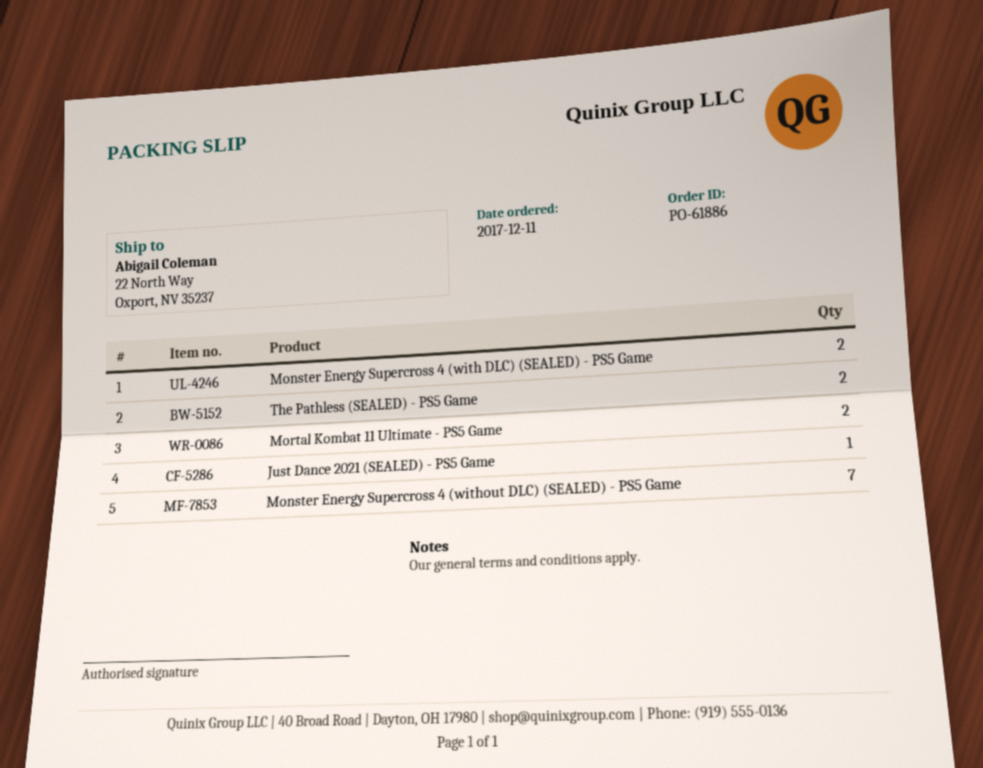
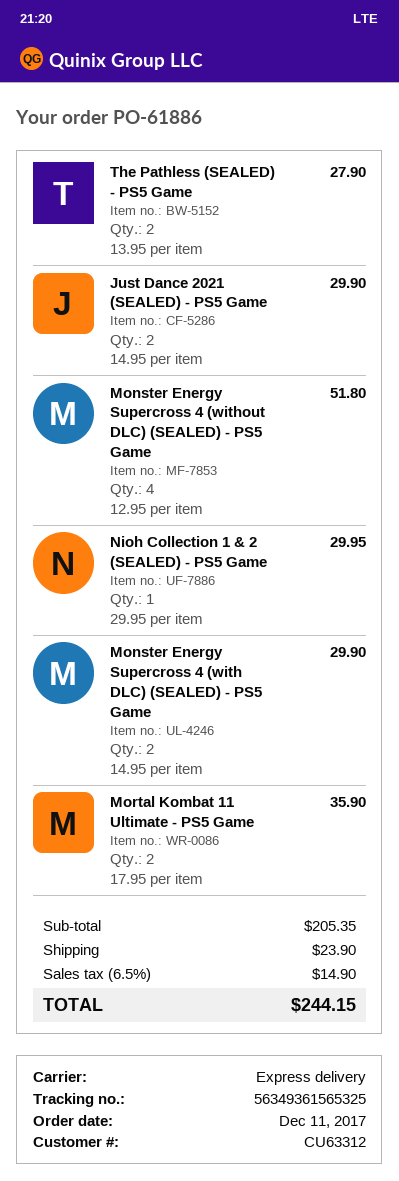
Just Dance 2021 (SEALED) - PS5 Game: 1 -> 2
Monster Energy Supercross 4 (without DLC) (SEALED) - PS5 Game: 7 -> 4
Nioh Collection 1 & 2 (SEALED) - PS5 Game: none -> 1

